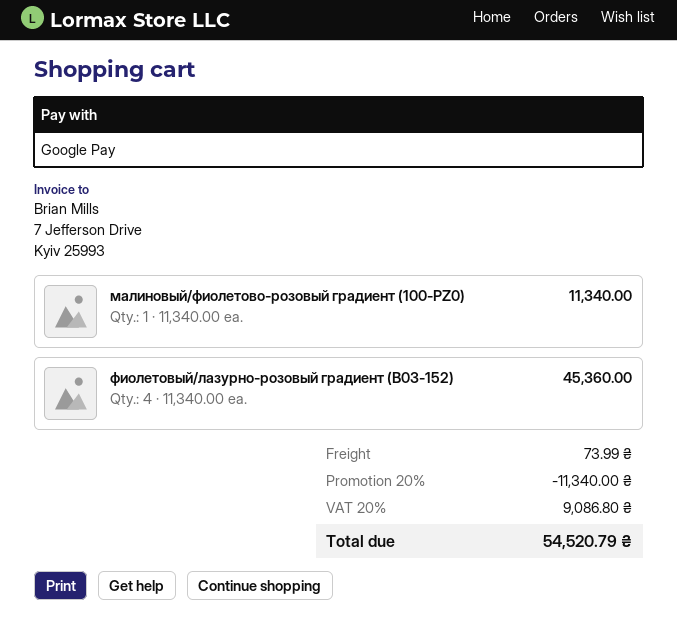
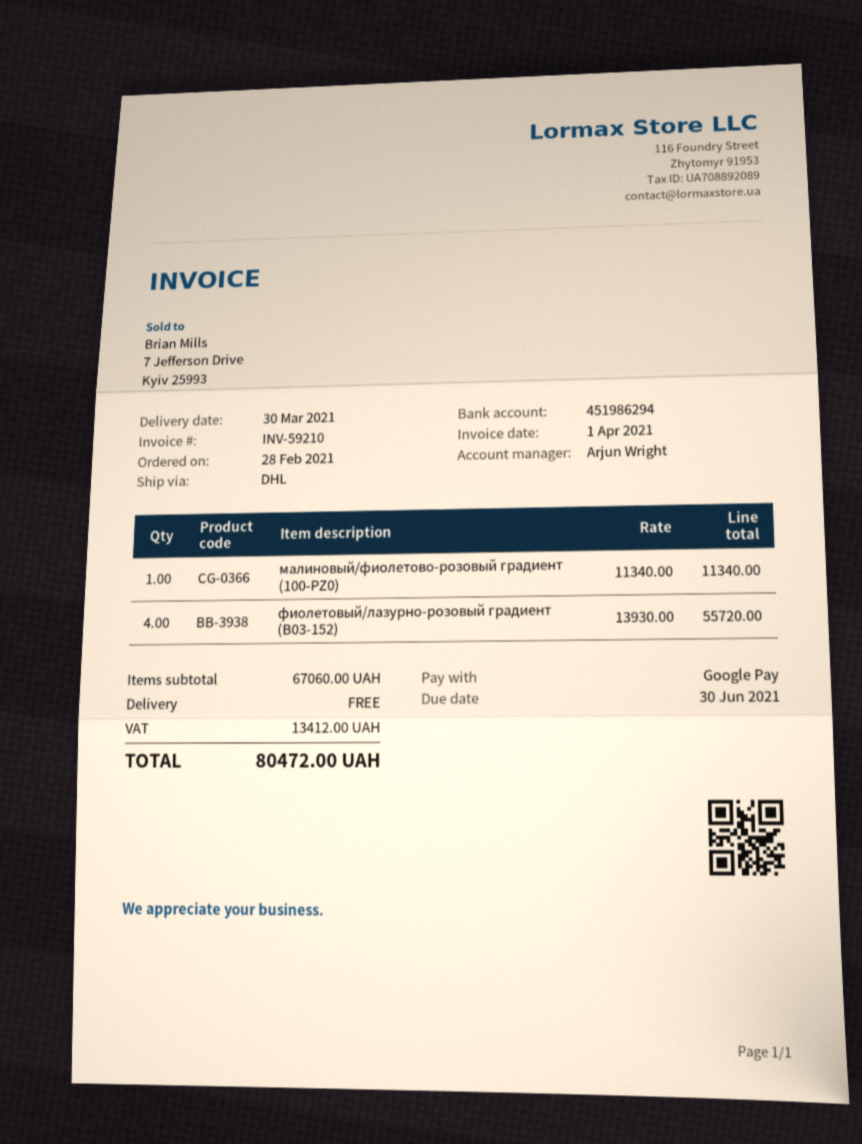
фиолетовый/лазурно-розовый градиент (B03-152): 4 x 11340.00 = 45360.00 -> 4 x 13930.00 = 55720.00
discount: 20% = 11340.00 -> none
shipping: 73.99 -> 0.00
tax: 9086.80 -> 13412.00
total: 54520.79 -> 80472.00

